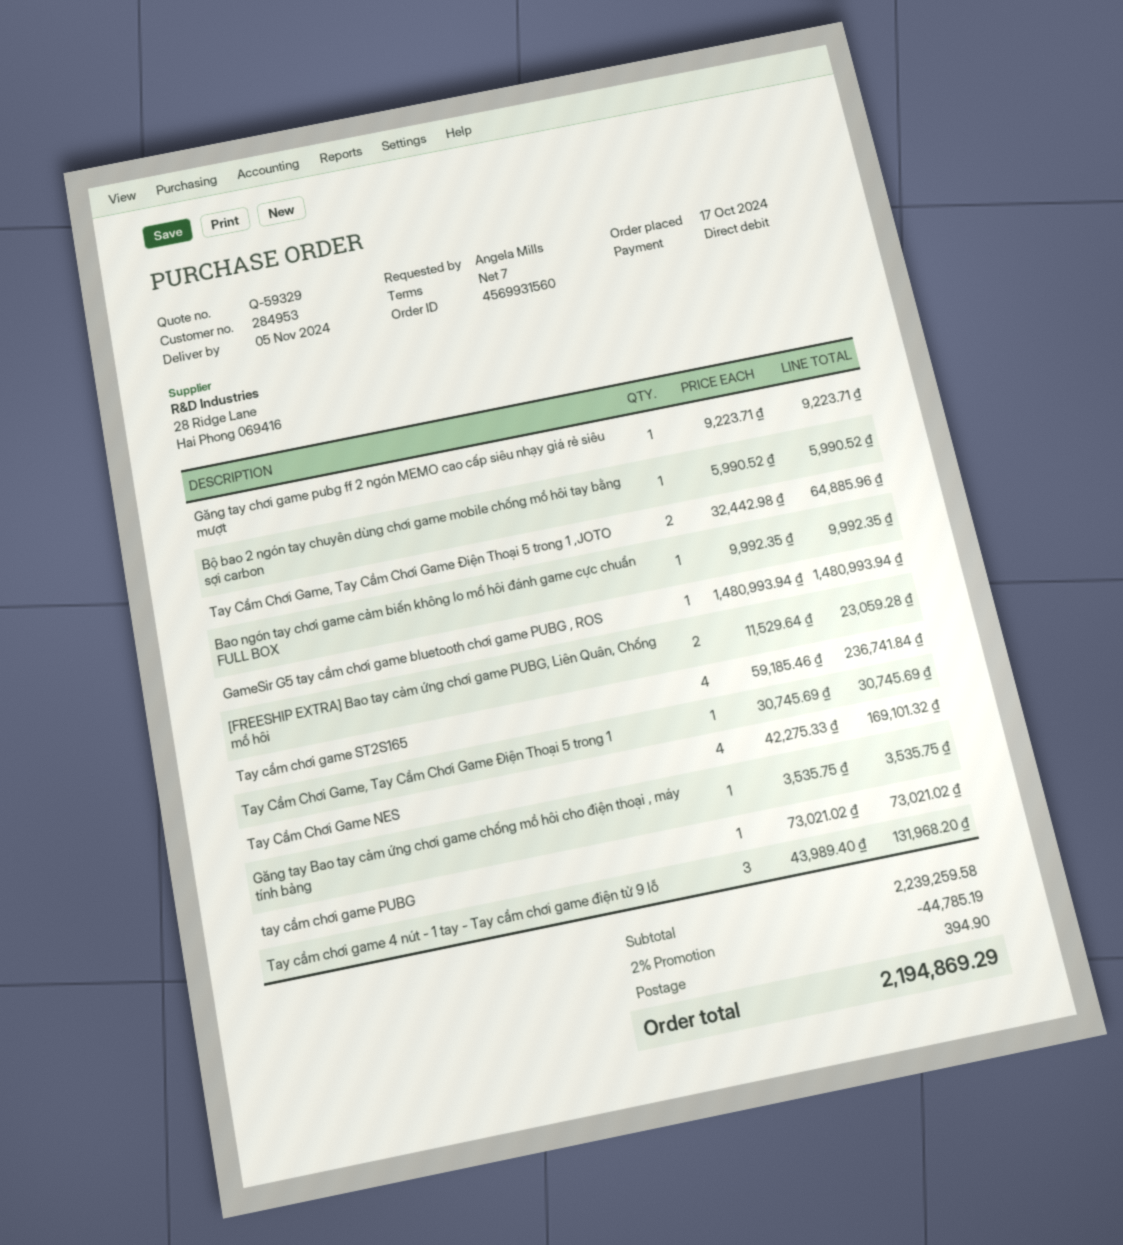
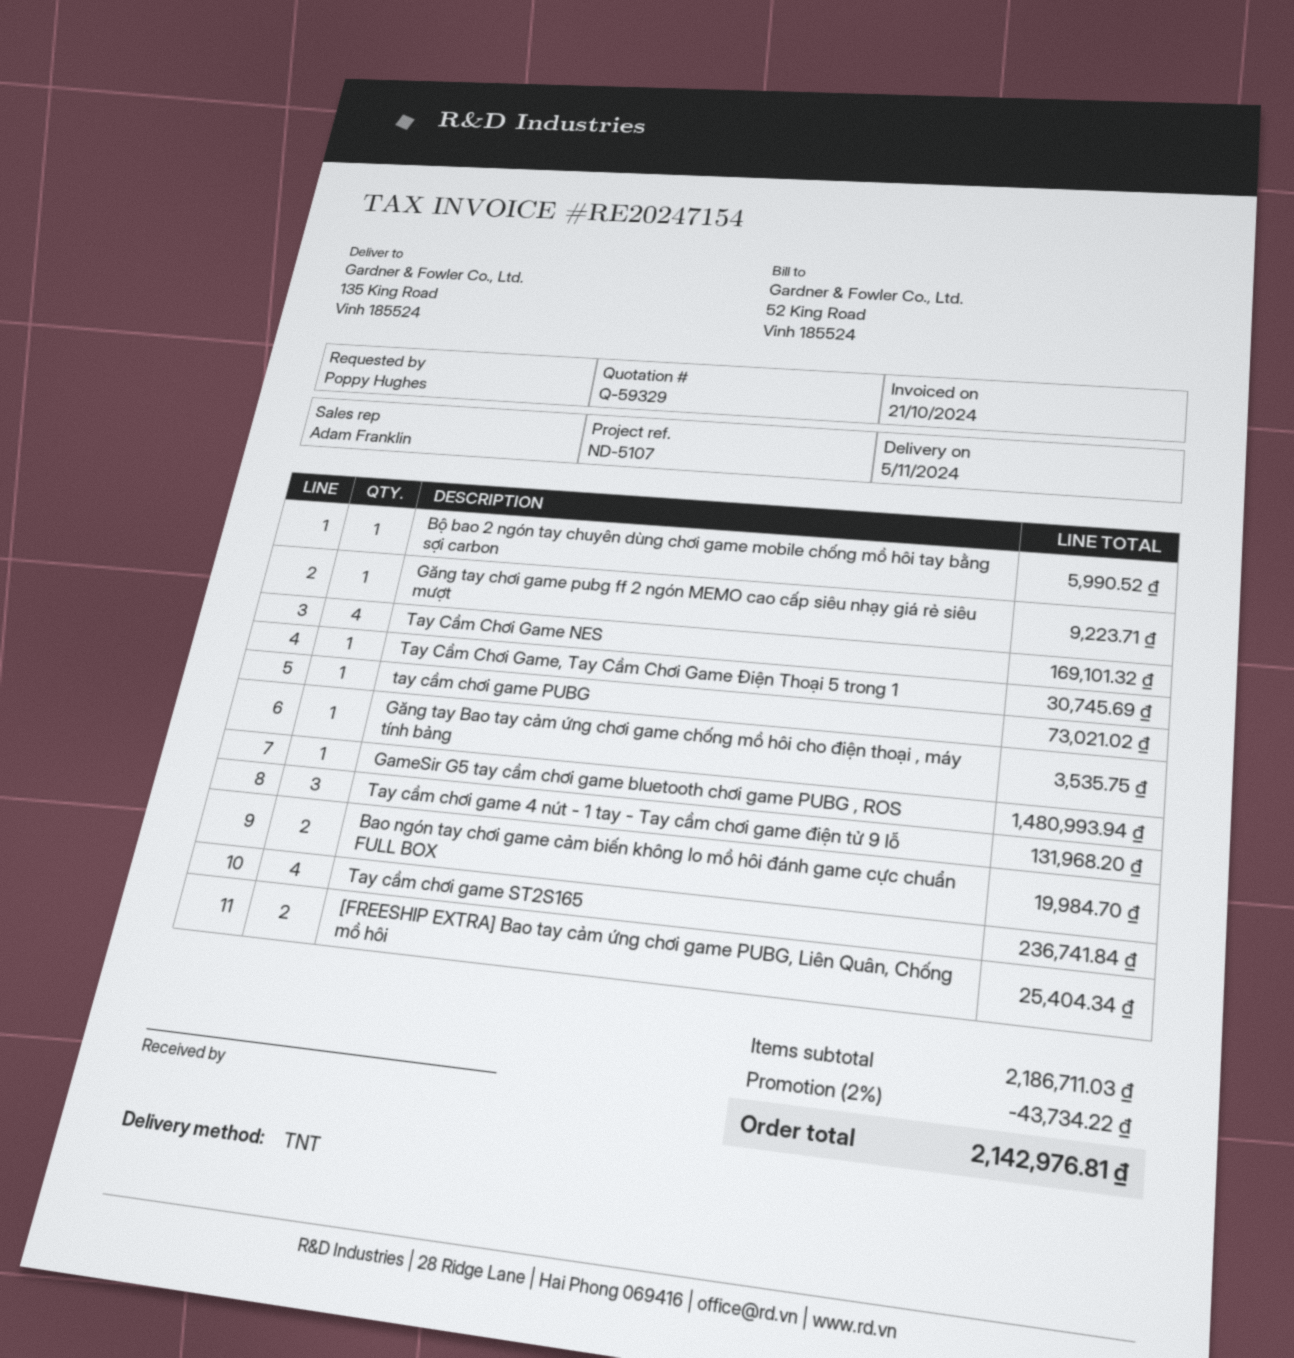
ordered by: Angela Mills -> Poppy Hughes
Tay Cầm Chơi Game, Tay Cầm Chơi Game Điện Thoại 5 trong 1 ,JOTO: 2 for 64885.96 -> none
Bao ngón tay chơi game cảm biến không lo mồ hôi đánh game cực chuẩn FULL BOX: 1 for 9992.35 -> 2 for 19984.70
[FREESHIP EXTRA] Bao tay cảm ứng chơi game PUBG, Liên Quân, Chống mồ hôi: 2 for 23059.28 -> 2 for 25404.34
subtotal: 2239259.58 -> 2186711.03
discount: 2% = 44785.19 -> 2% = 43734.22
shipping: 394.90 -> none
total: 2194869.29 -> 2142976.81

